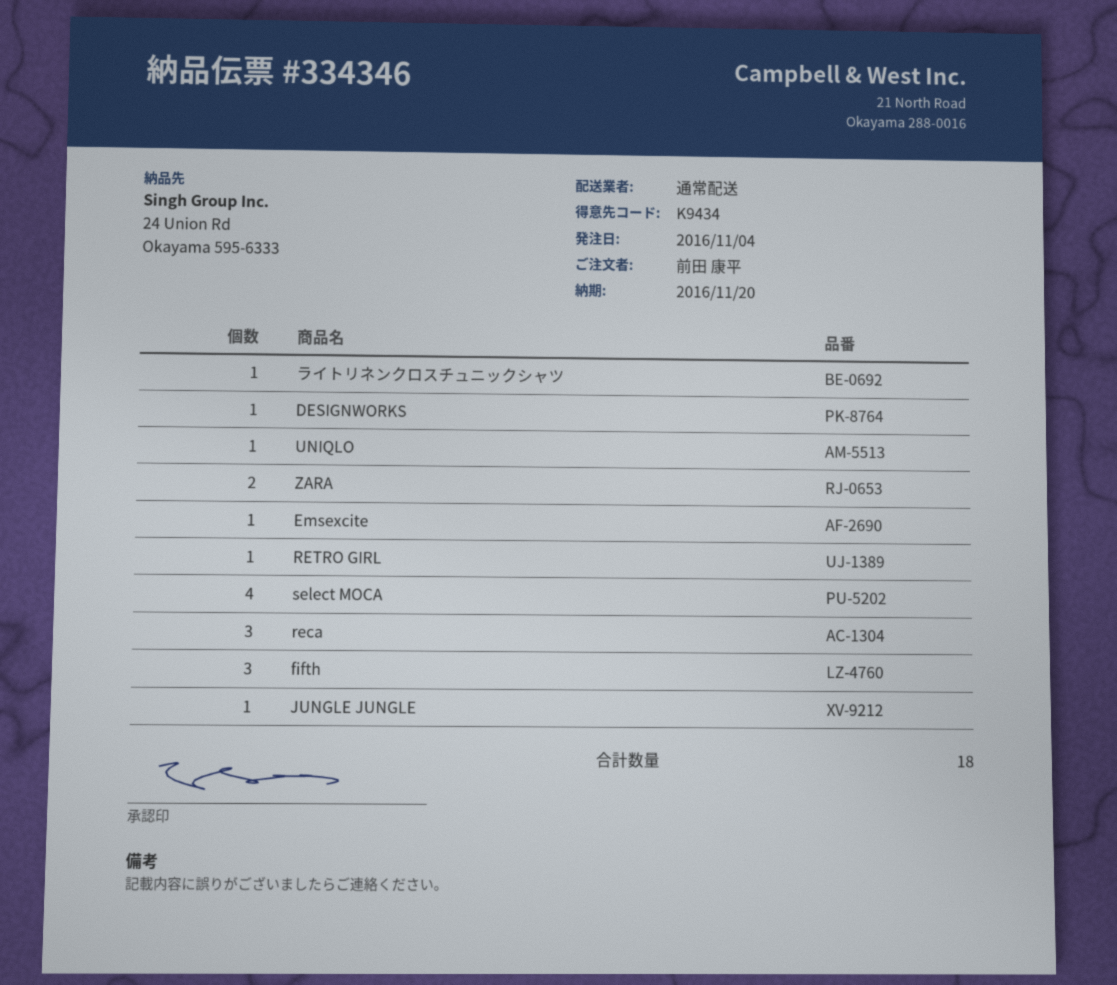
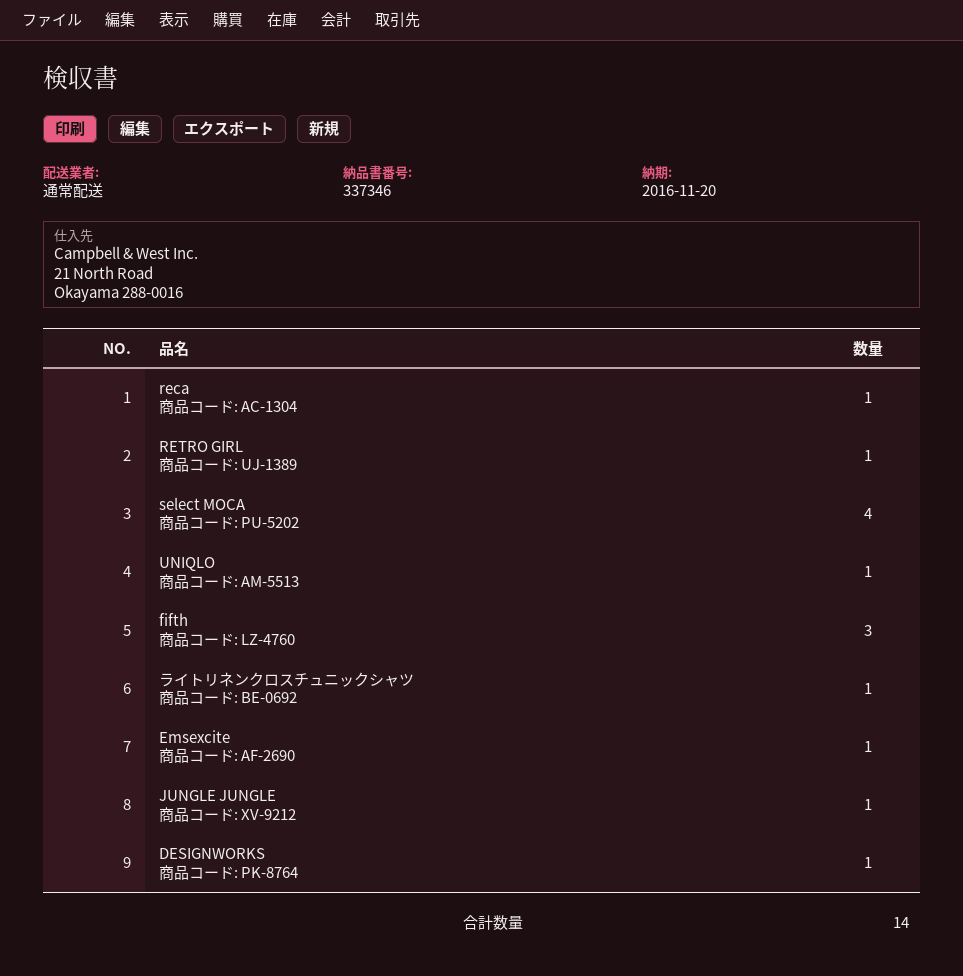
delivery note number: 334346 -> 337346
ZARA: 2 -> none
reca: 3 -> 1
total quantity: 18 -> 14

